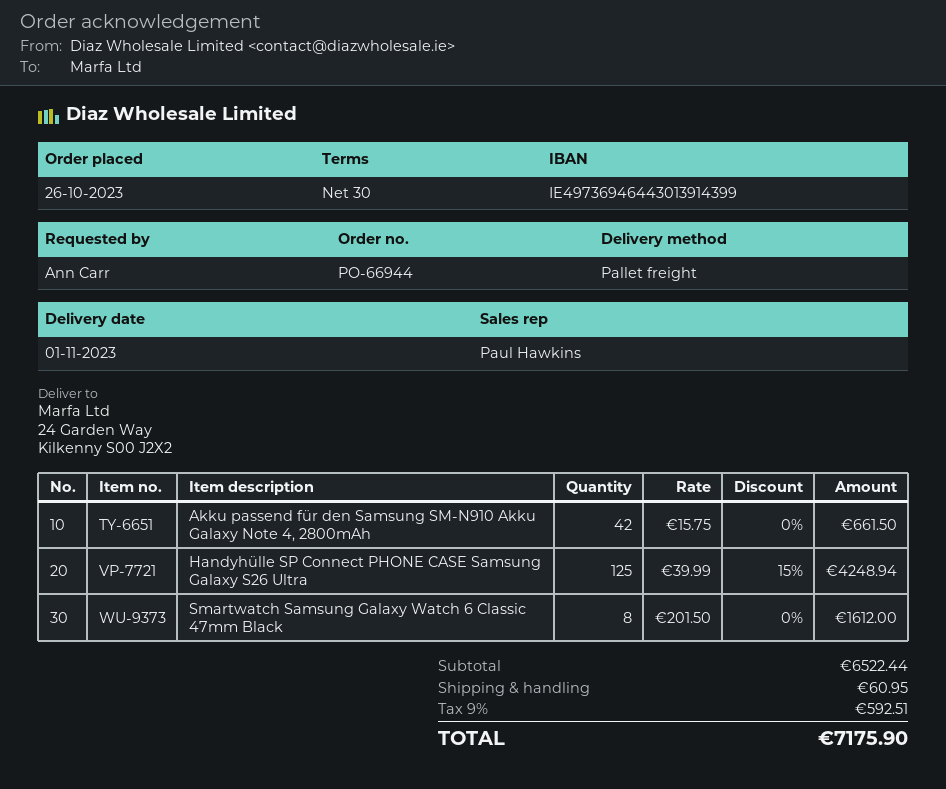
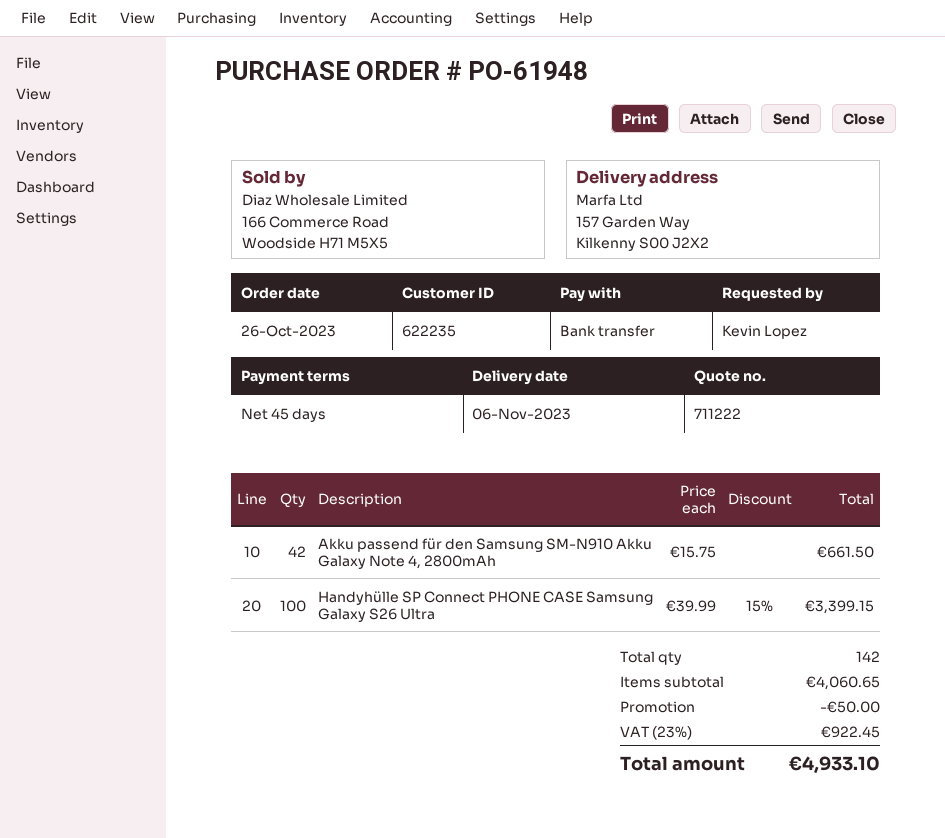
order number: PO-66944 -> PO-61948
delivery date: 2023-11-01 -> 2023-11-06
payment terms: 30 days -> 45 days
ordered by: Ann Carr -> Kevin Lopez
ship to: 24 Garden Way, Kilkenny S00 J2X2 -> 157 Garden Way, Kilkenny S00 J2X2
Handyhülle SP Connect PHONE CASE Samsung Galaxy S26 Ultra: 125 x 39.99 - 15% = 4248.94 -> 100 x 39.99 - 15% = 3399.15
Smartwatch Samsung Galaxy Watch 6 Classic 47mm Black: 8 x 201.50 = 1612.00 -> none
subtotal: 6522.44 -> 4060.65
discount: none -> 50.00
shipping: 60.95 -> none
tax: 9% = 592.51 -> 23% = 922.45
total: 7175.90 -> 4933.10

